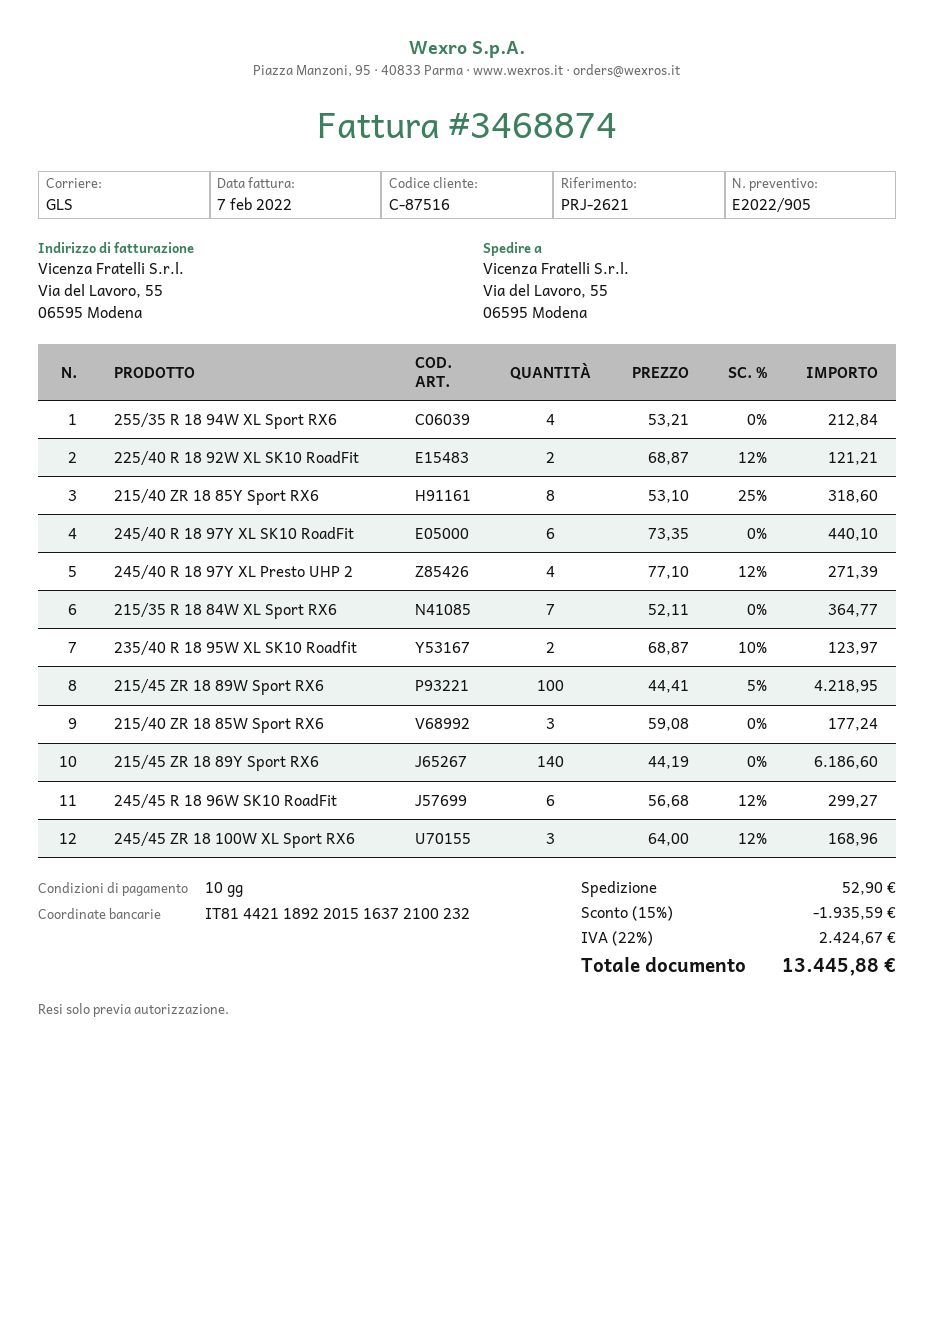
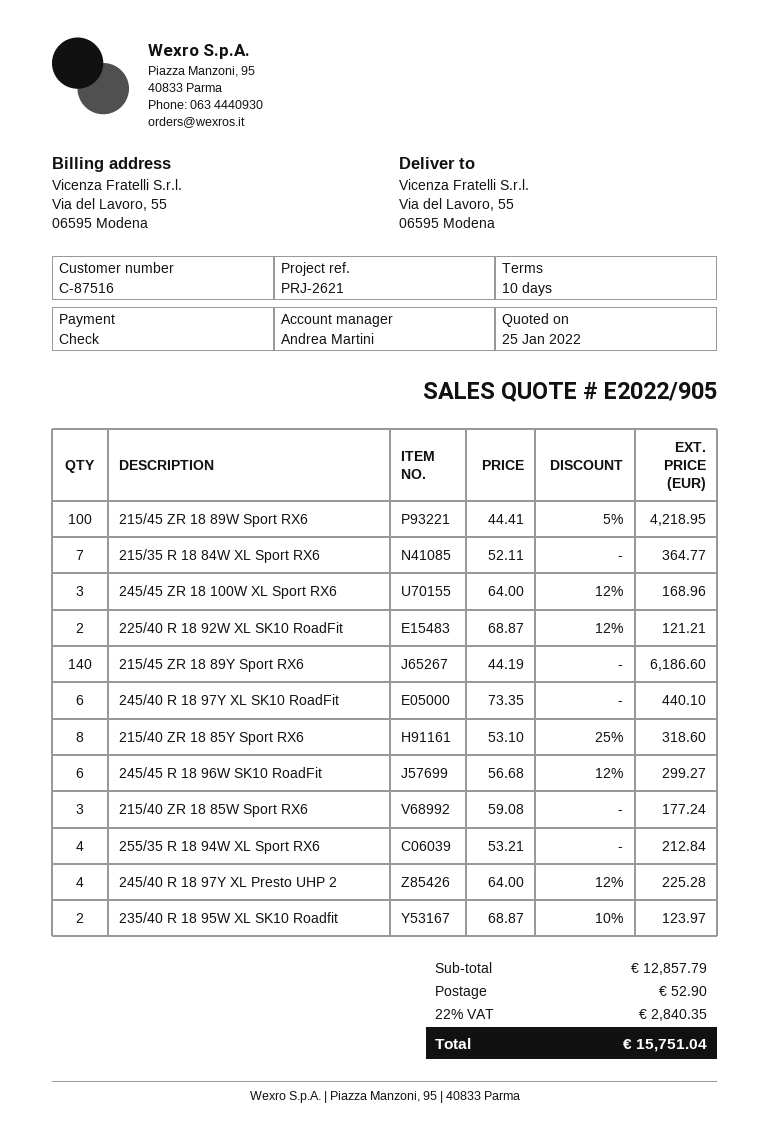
245/40 R 18 97Y XL Presto UHP 2: 4 x 77.10 - 12% = 271.39 -> 4 x 64.00 - 12% = 225.28
discount: 15% = 1935.59 -> none
tax: 22% = 2424.67 -> 22% = 2840.35
total: 13445.88 -> 15751.04

